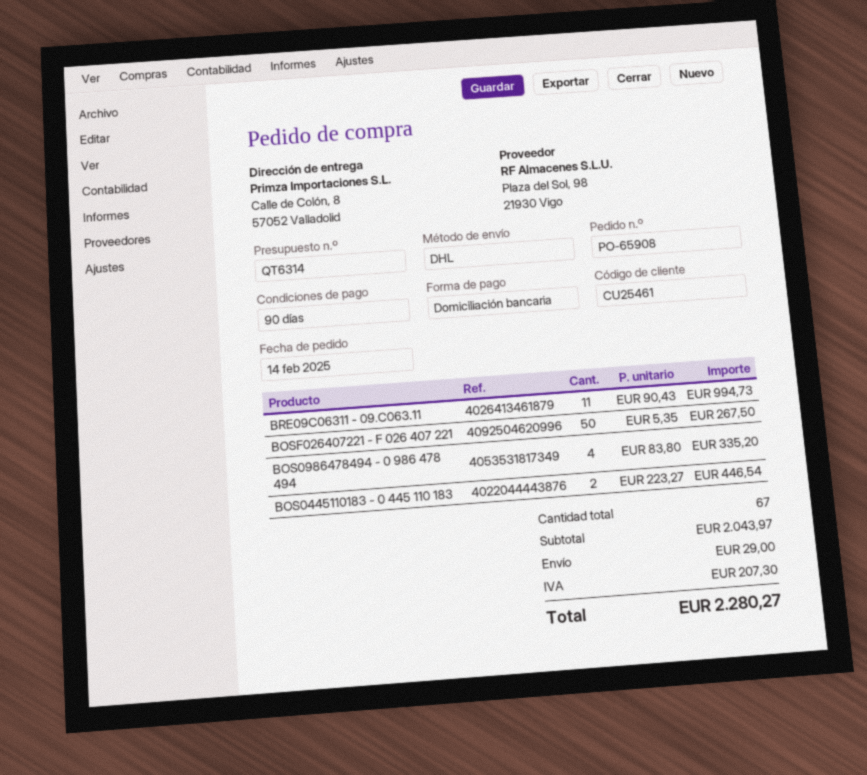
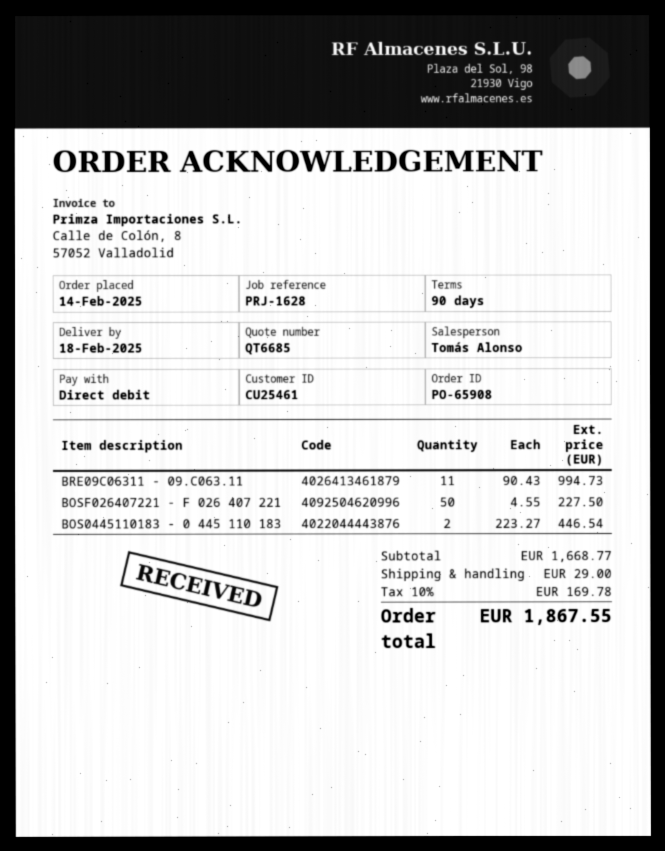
quote number: QT6314 -> QT6685
BOSF026407221 - F 026 407 221: 50 x 5.35 = 267.50 -> 50 x 4.55 = 227.50
BOS0986478494 - 0 986 478 494: 4 x 83.80 = 335.20 -> none
subtotal: 2043.97 -> 1668.77
tax: 207.30 -> 169.78
total: 2280.27 -> 1867.55

